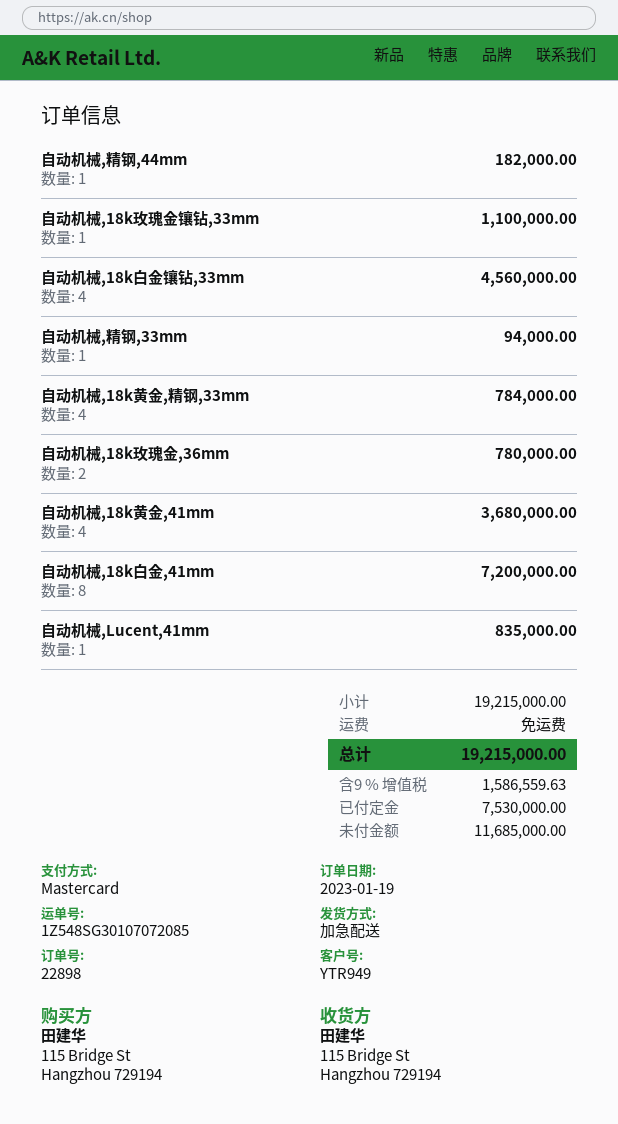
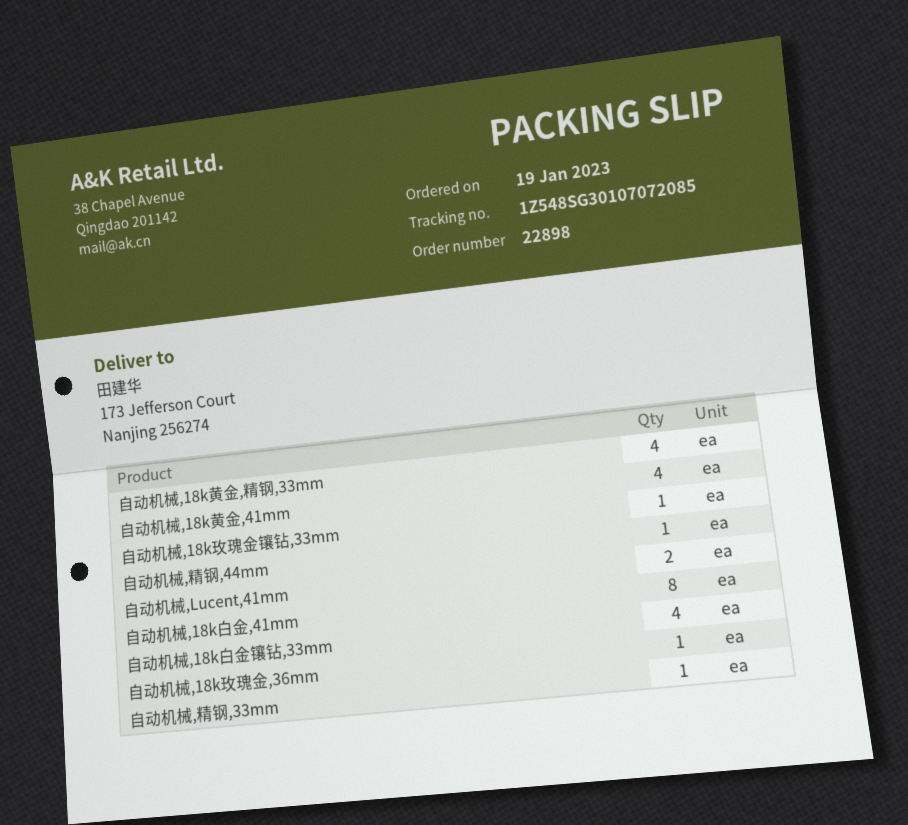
ship to: 115 Bridge St, Hangzhou 729194 -> 173 Jefferson Court, Nanjing 256274
自动机械,18k玫瑰金,36mm: 2 -> 1
自动机械,Lucent,41mm: 1 -> 2

